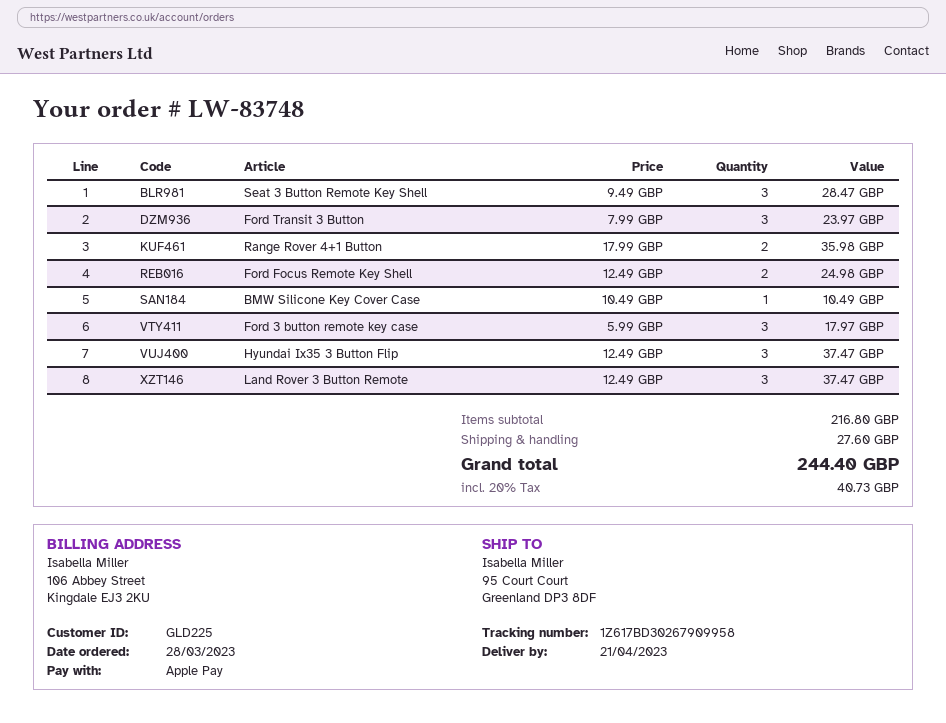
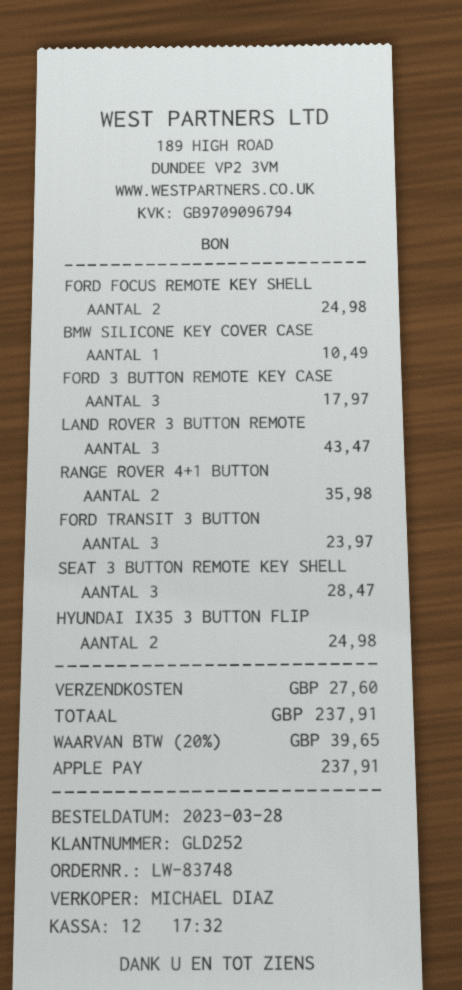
customer number: GLD225 -> GLD252
Hyundai Ix35 3 Button Flip: 3 for 37.47 -> 2 for 24.98
Land Rover 3 Button Remote: 3 for 37.47 -> 3 for 43.47
tax: 20% = 40.73 -> 20% = 39.65
total: 244.40 -> 237.91

